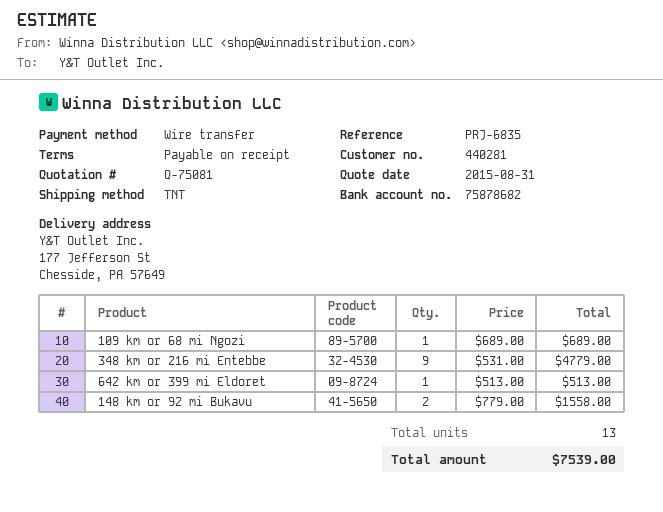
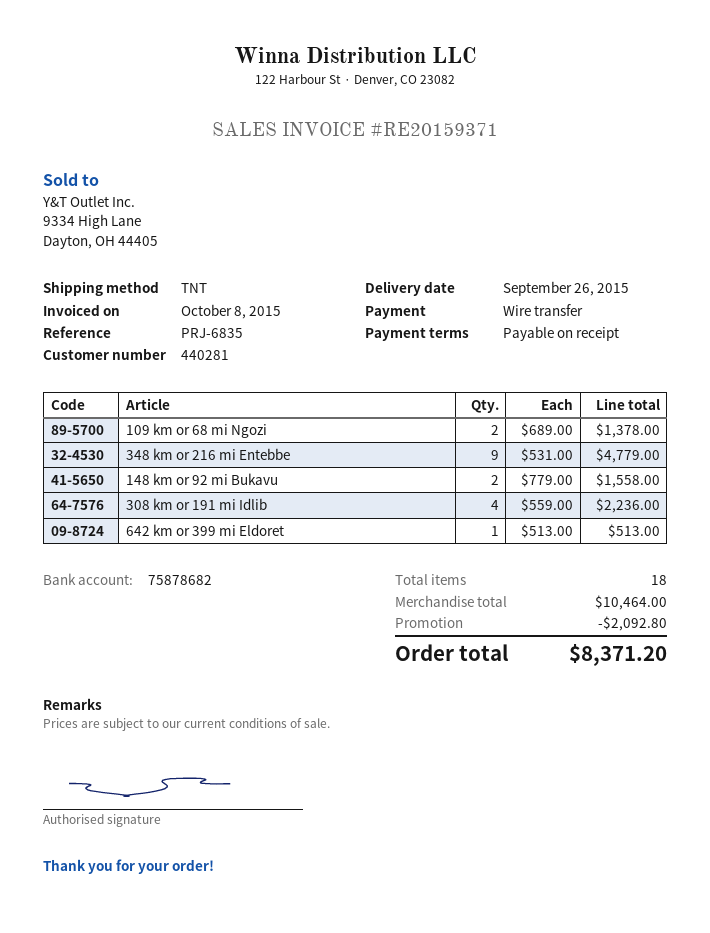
109 km or 68 mi Ngozi: 1 x 689.00 = 689.00 -> 2 x 689.00 = 1378.00
308 km or 191 mi Idlib: none -> 4 x 559.00 = 2236.00
total quantity: 13 -> 18
discount: none -> 2092.80
total: 7539.00 -> 8371.20

